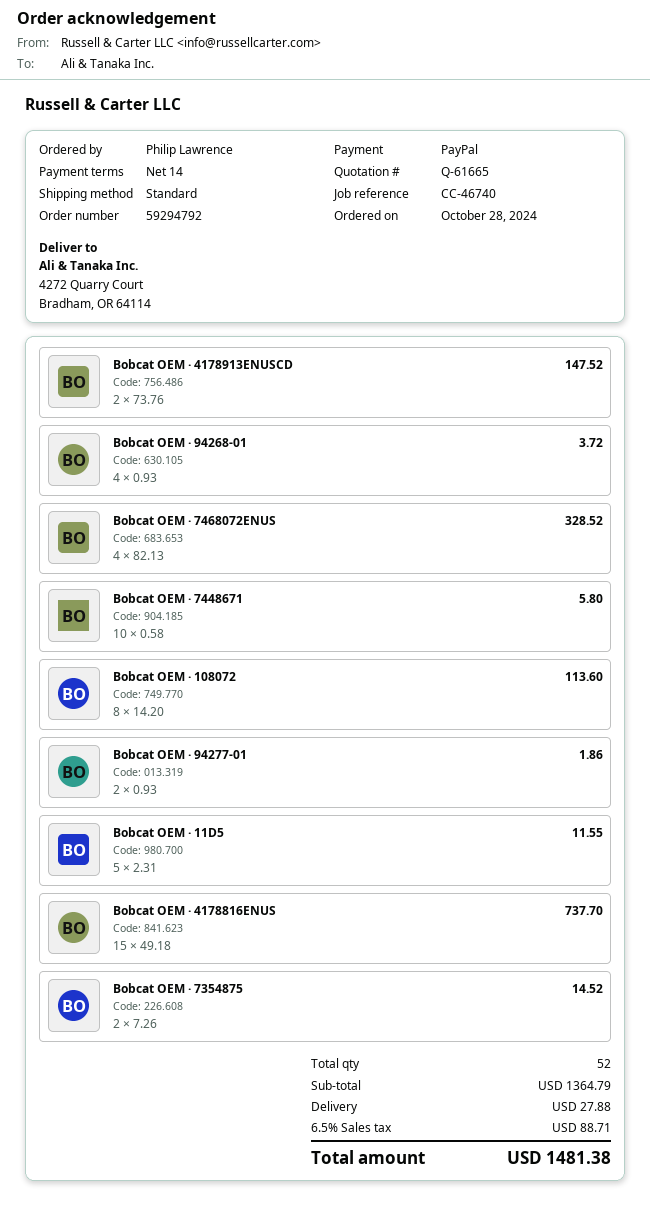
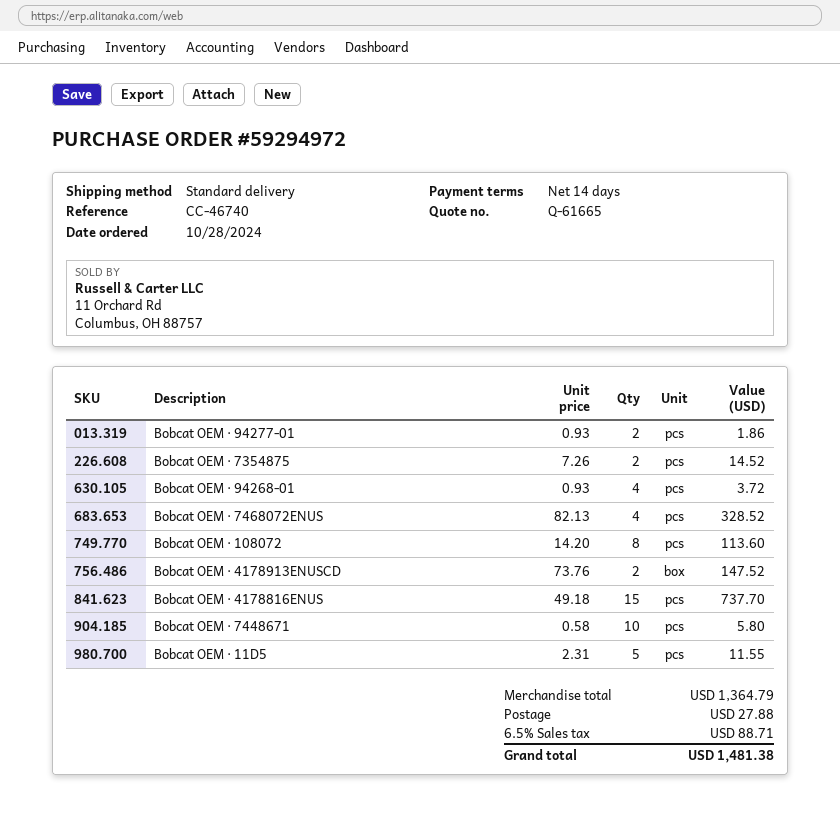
order number: 59294792 -> 59294972

